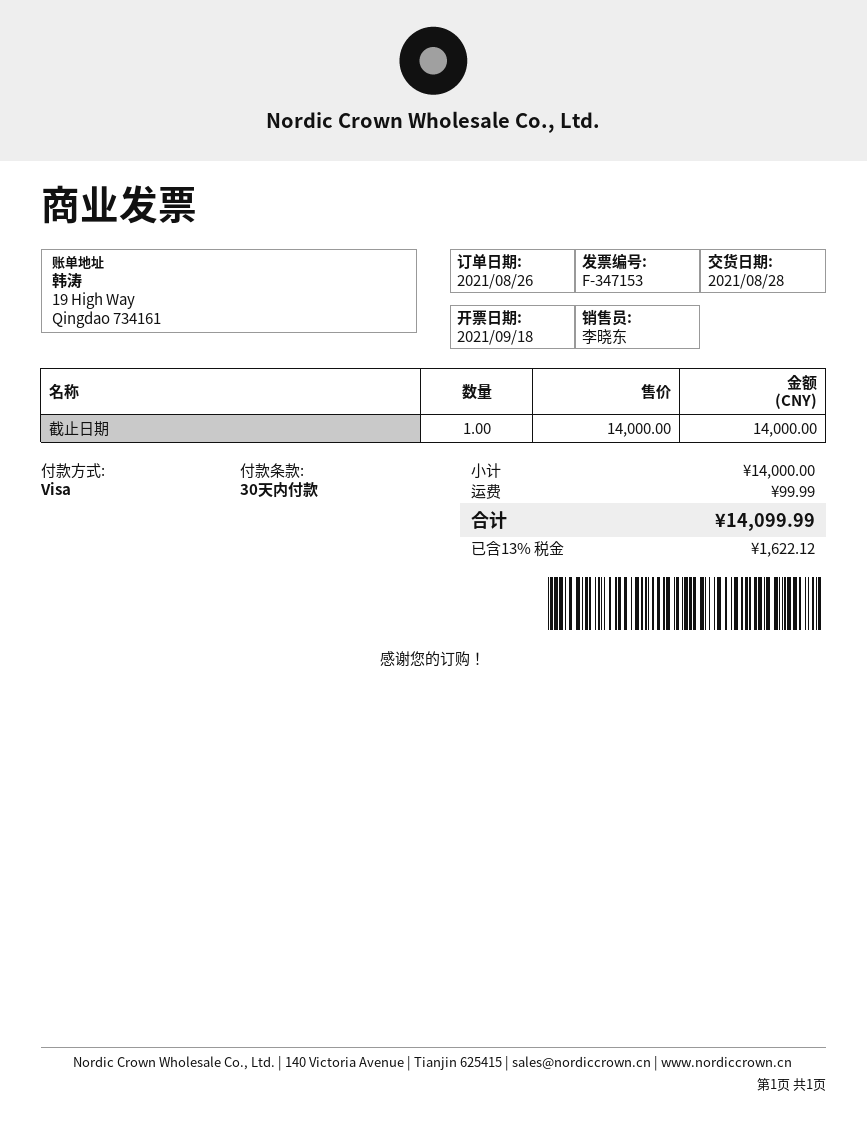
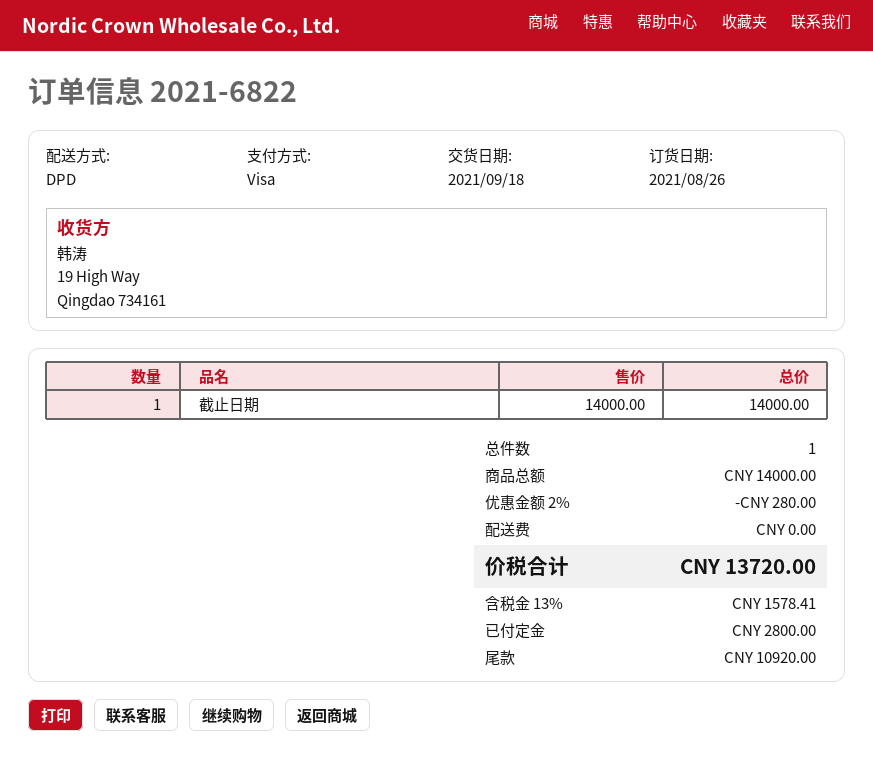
delivery date: 2021-08-28 -> 2021-09-18
discount: none -> 2% = 280.00
shipping: 99.99 -> 0.00
tax: 13% = 1622.12 -> 13% = 1578.41
total: 14099.99 -> 13720.00

